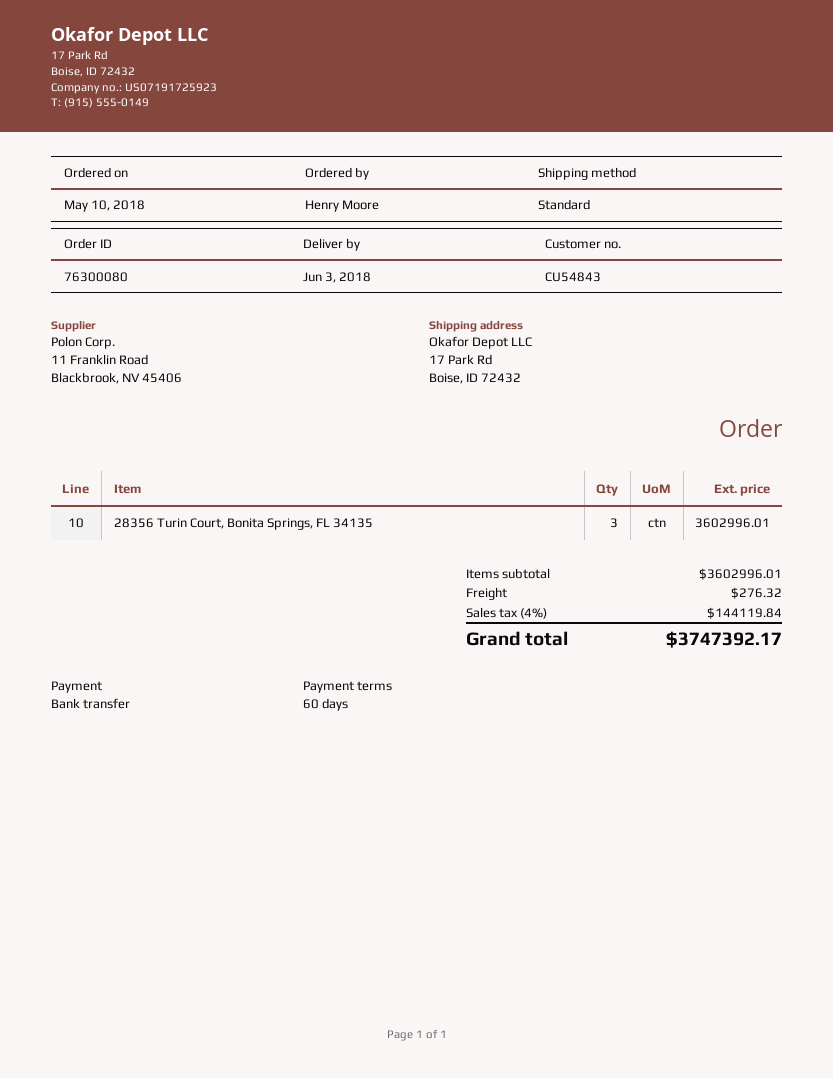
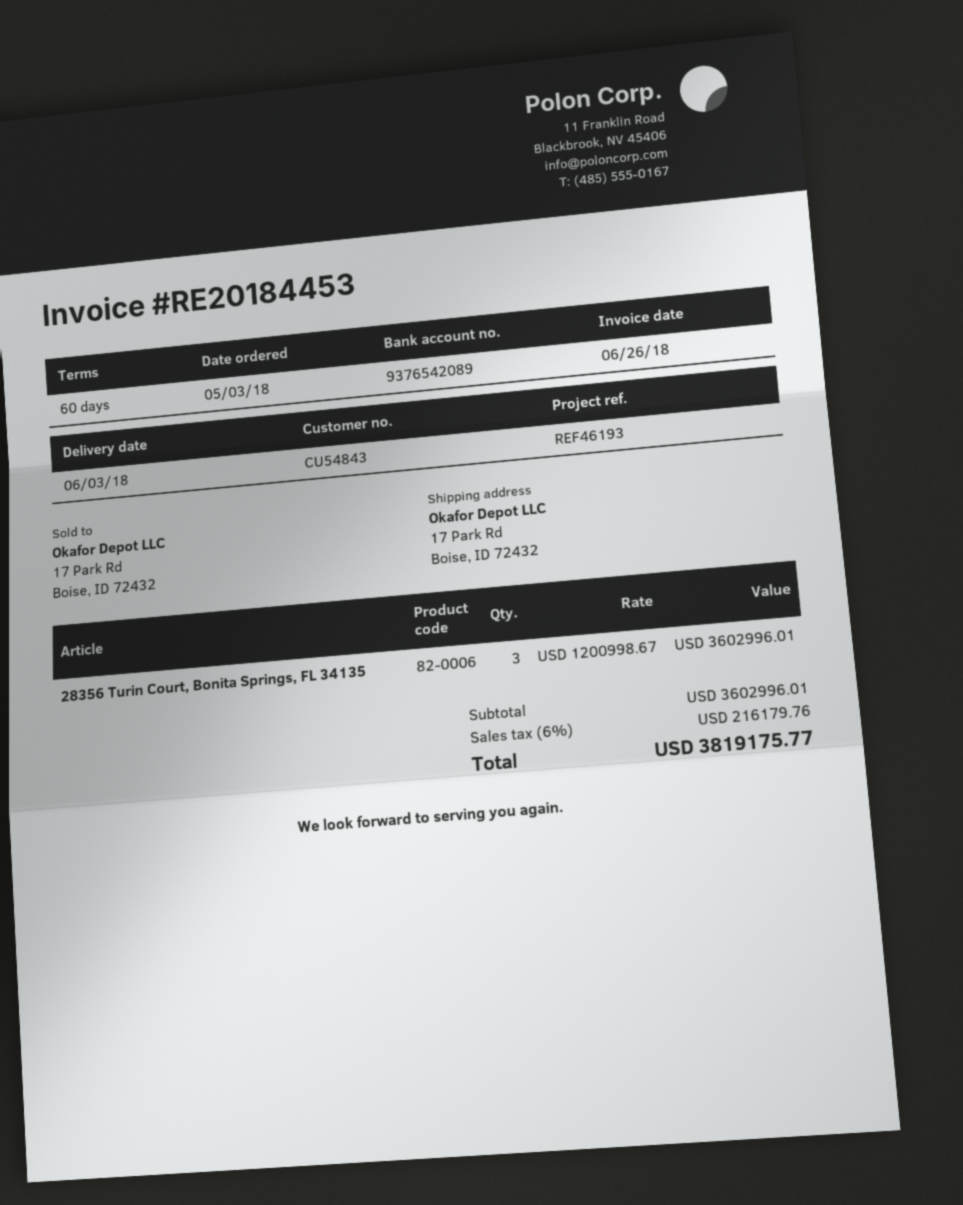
order date: 2018-05-10 -> 2018-05-03
shipping: 276.32 -> none
tax: 4% = 144119.84 -> 6% = 216179.76
total: 3747392.17 -> 3819175.77

